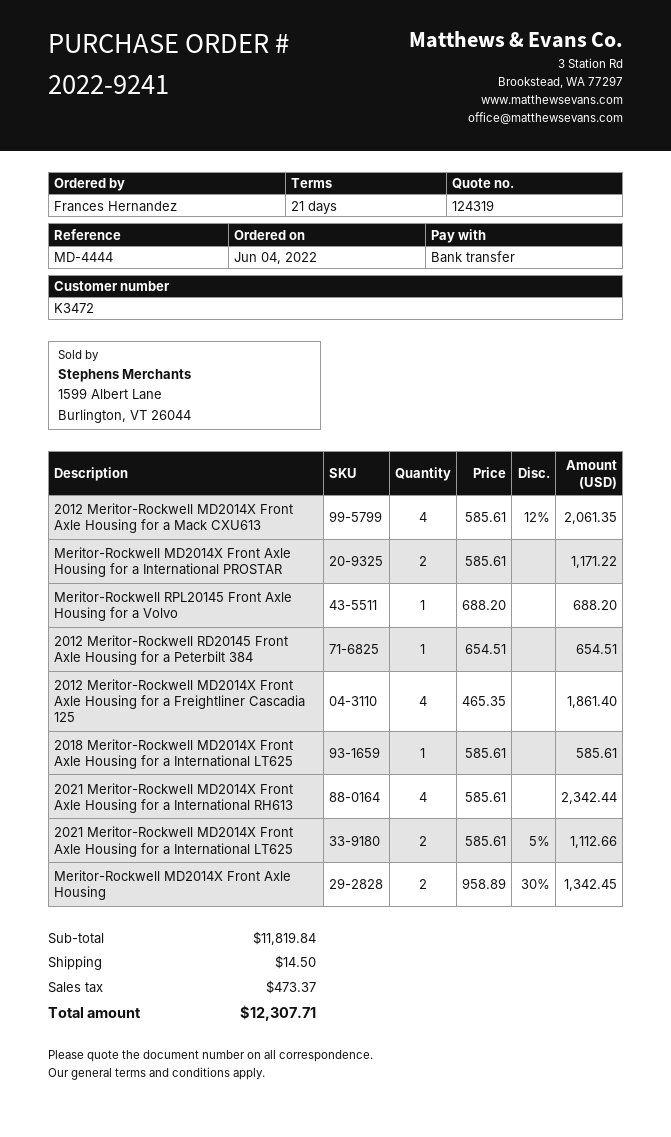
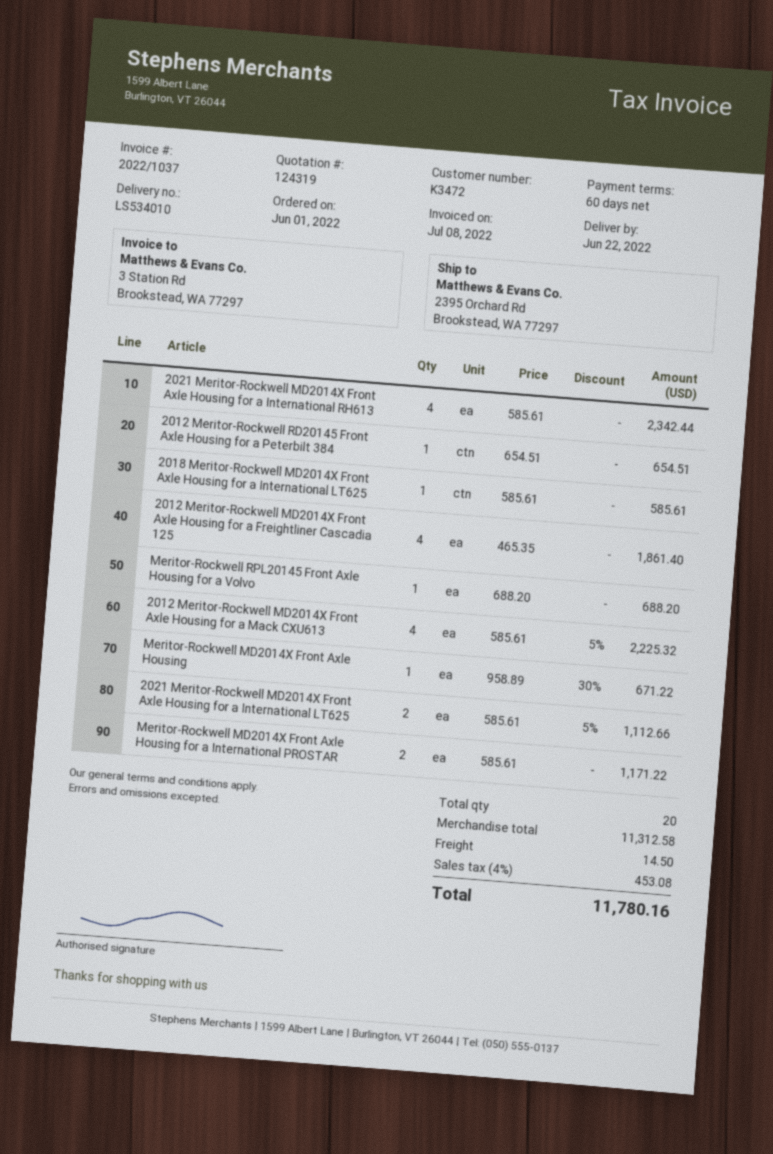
order date: 2022-06-04 -> 2022-06-01
payment terms: 21 days -> 60 days
2012 Meritor-Rockwell MD2014X Front Axle Housing for a Mack CXU613: 4 x 585.61 - 12% = 2061.35 -> 4 x 585.61 - 5% = 2225.32
Meritor-Rockwell MD2014X Front Axle Housing: 2 x 958.89 - 30% = 1342.45 -> 1 x 958.89 - 30% = 671.22
subtotal: 11819.84 -> 11312.58
tax: 473.37 -> 453.08
total: 12307.71 -> 11780.16

